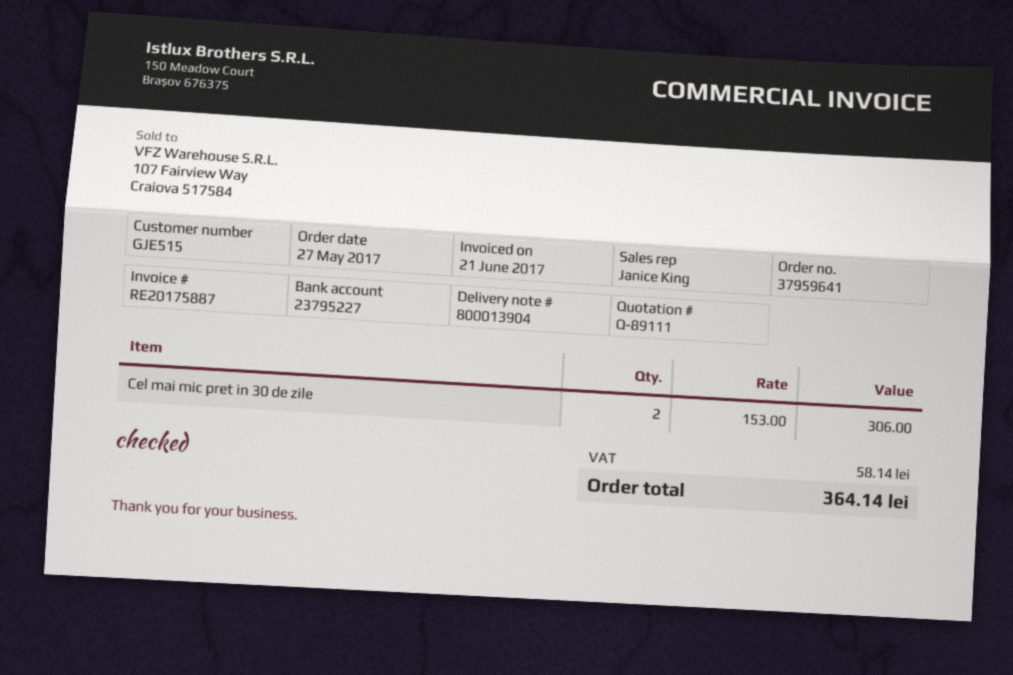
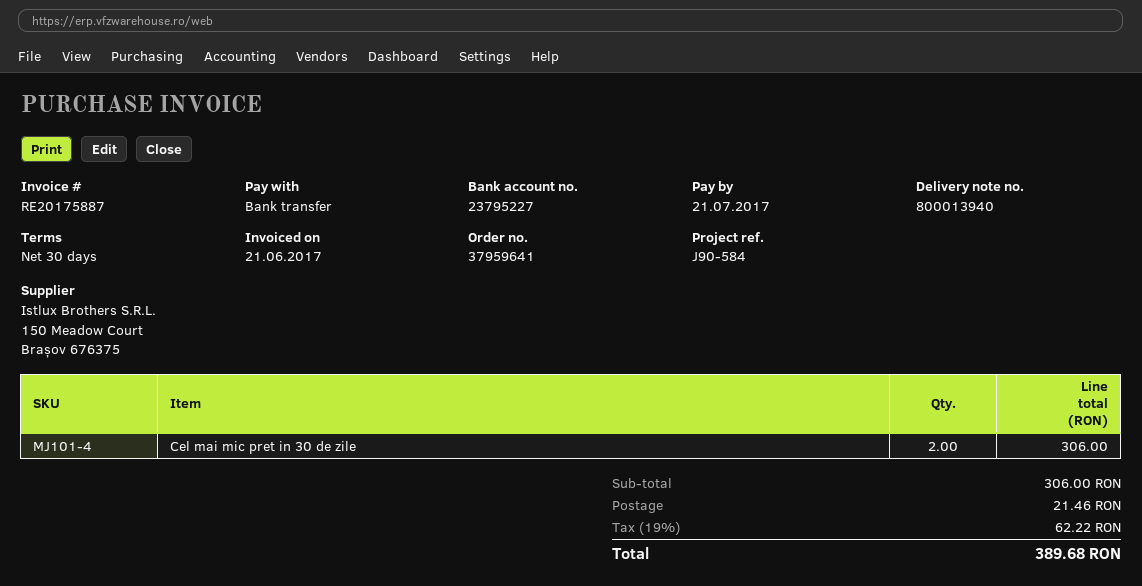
delivery note number: 800013904 -> 800013940
shipping: none -> 21.46
tax: 58.14 -> 62.22
total: 364.14 -> 389.68

